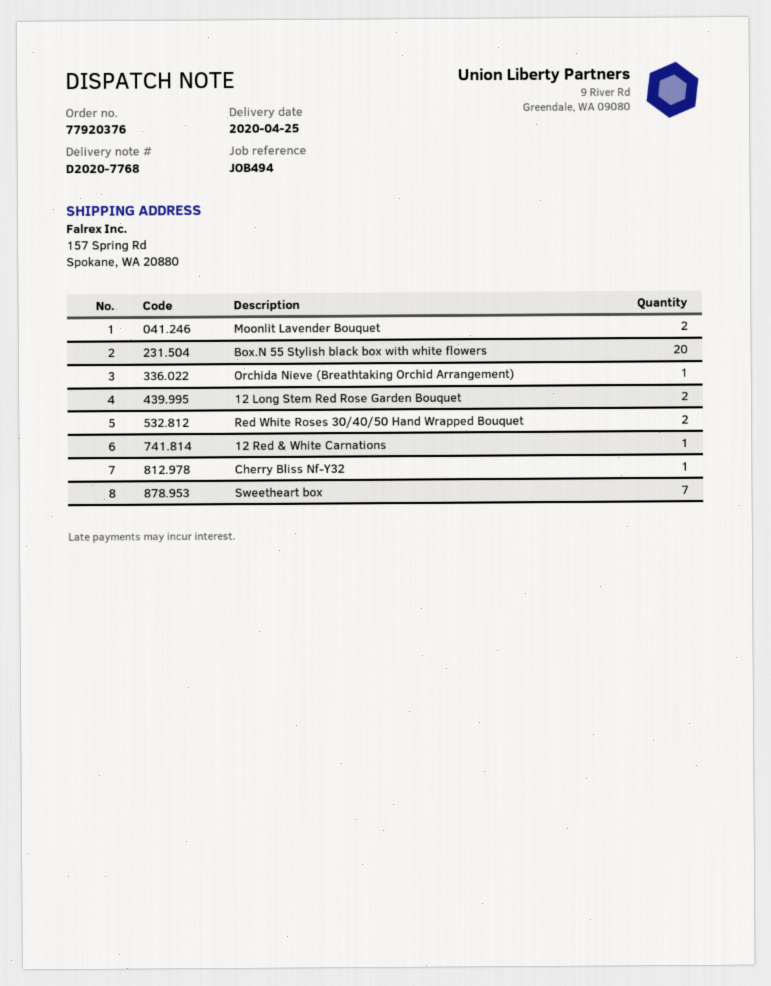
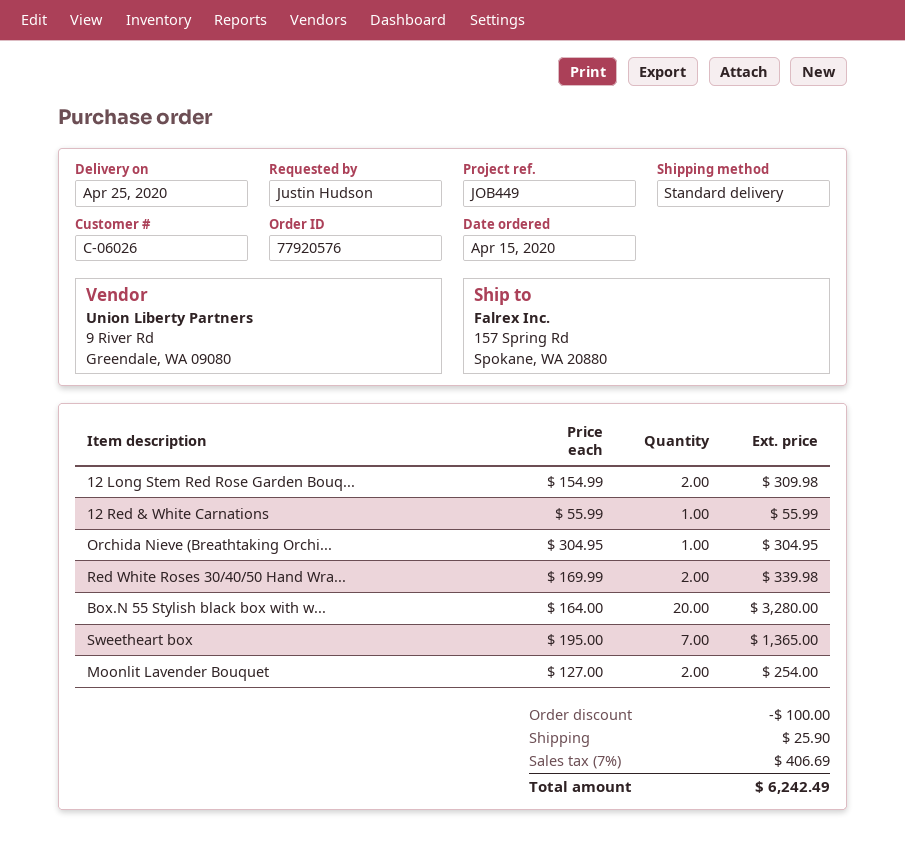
order number: 77920376 -> 77920576
reference: JOB494 -> JOB449
Cherry Bliss Nf-Y32: 1 -> none

